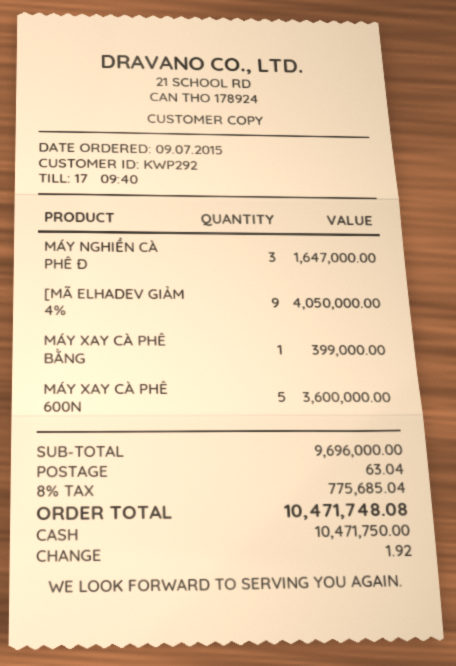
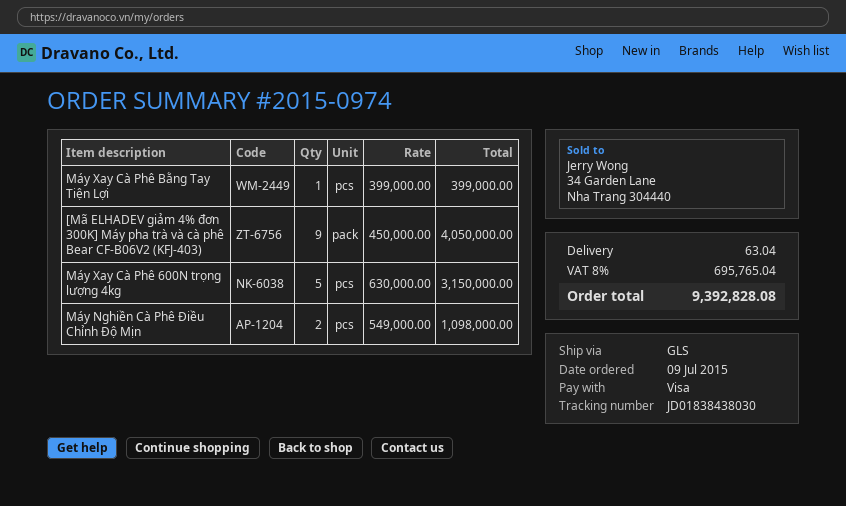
payment method: cash -> Visa
MÁY NGHIỀN CÀ PHÊ Đ: 3 for 1647000.00 -> 2 for 1098000.00
MÁY XAY CÀ PHÊ 600N: 5 for 3600000.00 -> 5 for 3150000.00
tax: 8% = 775685.04 -> 8% = 695765.04
total: 10471748.08 -> 9392828.08

